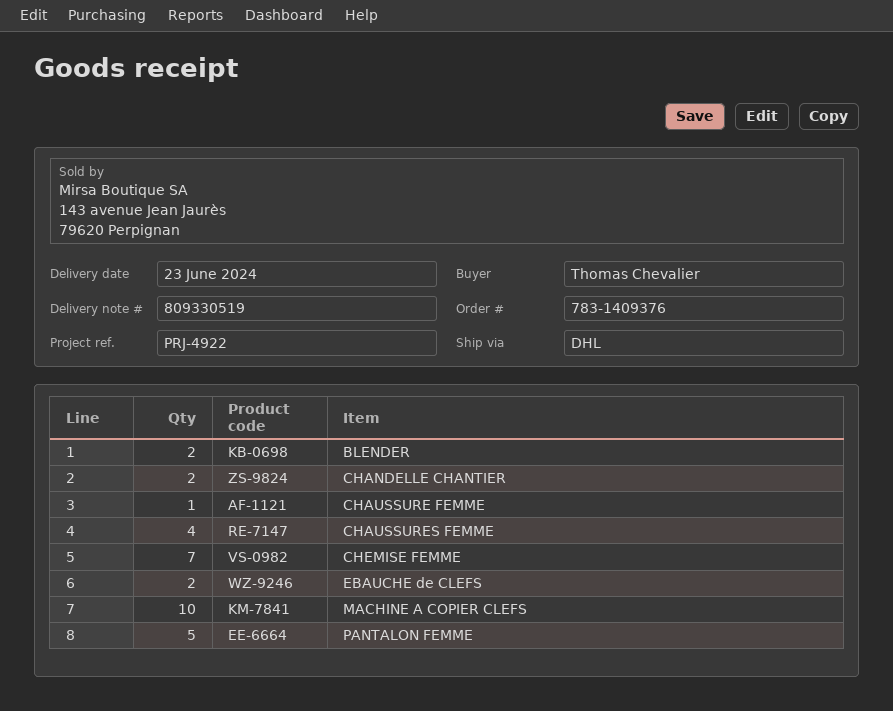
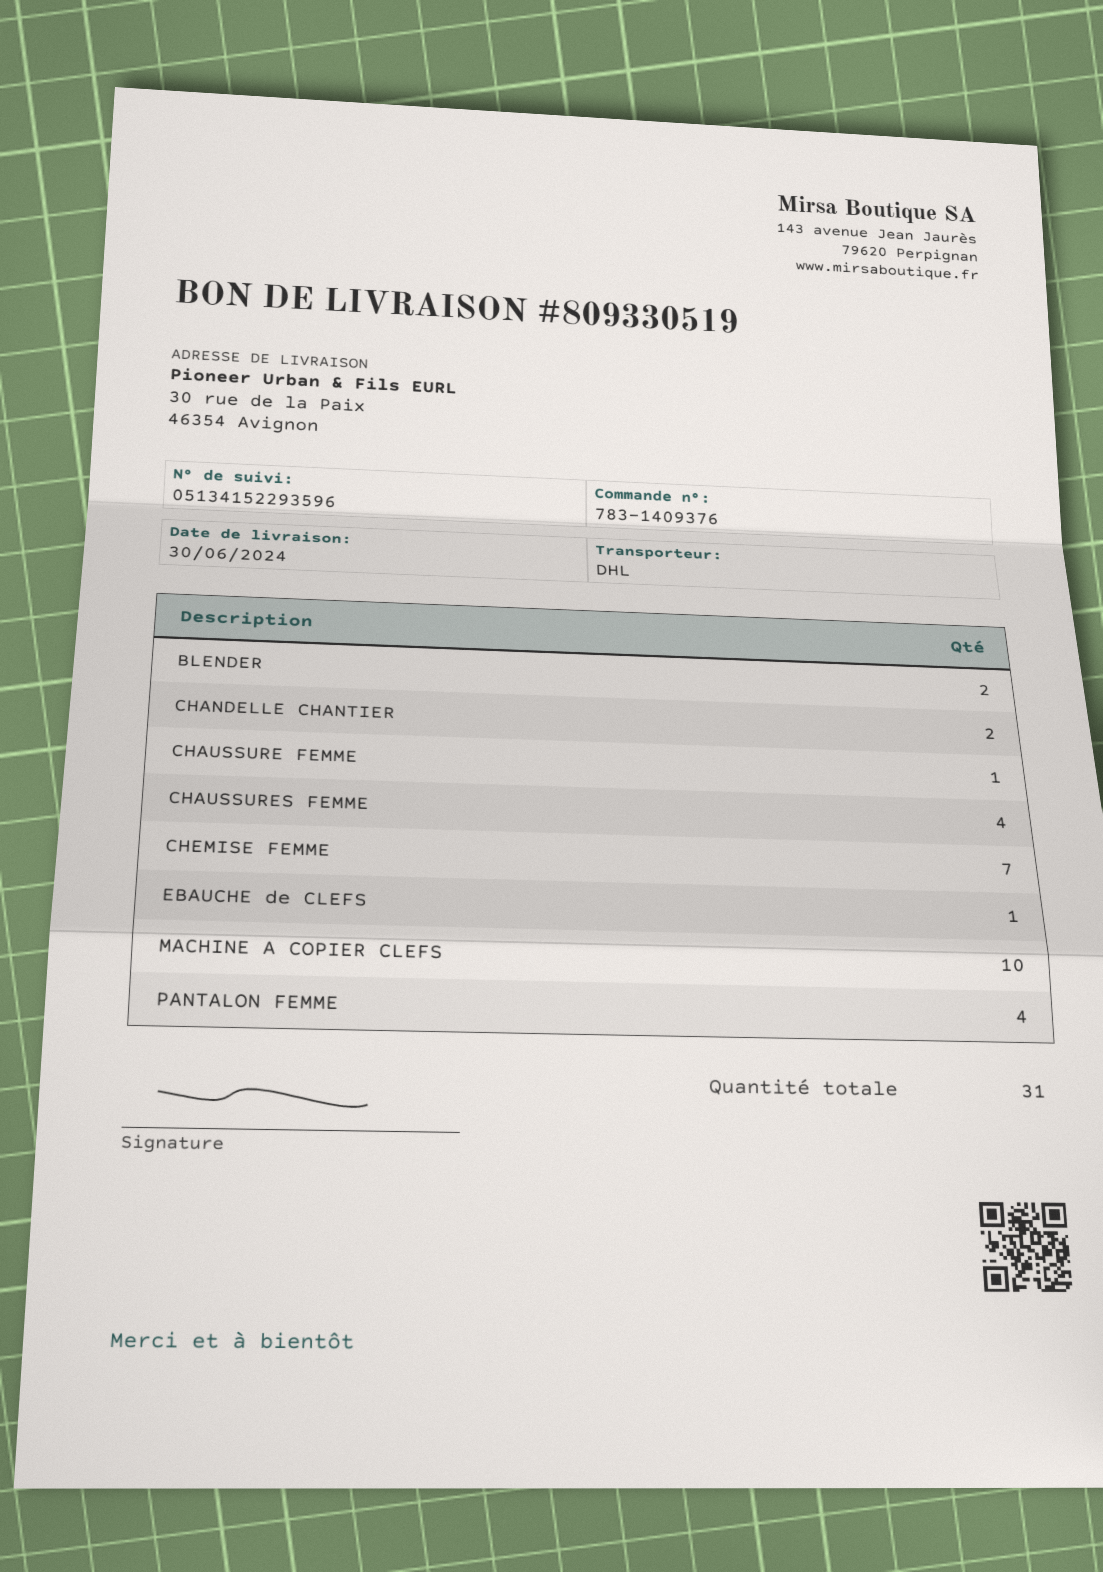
delivery date: 2024-06-23 -> 2024-06-30
EBAUCHE de CLEFS: 2 -> 1
PANTALON FEMME: 5 -> 4

